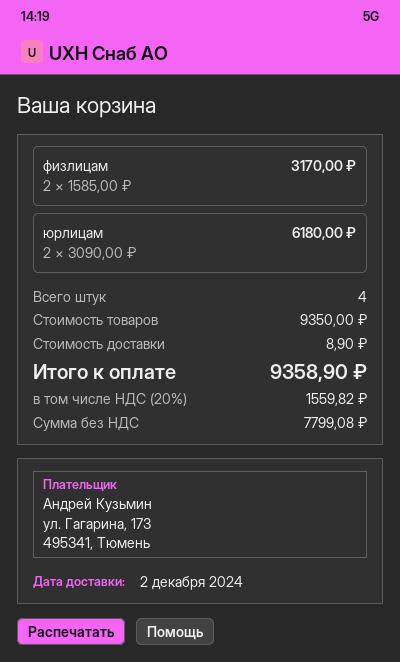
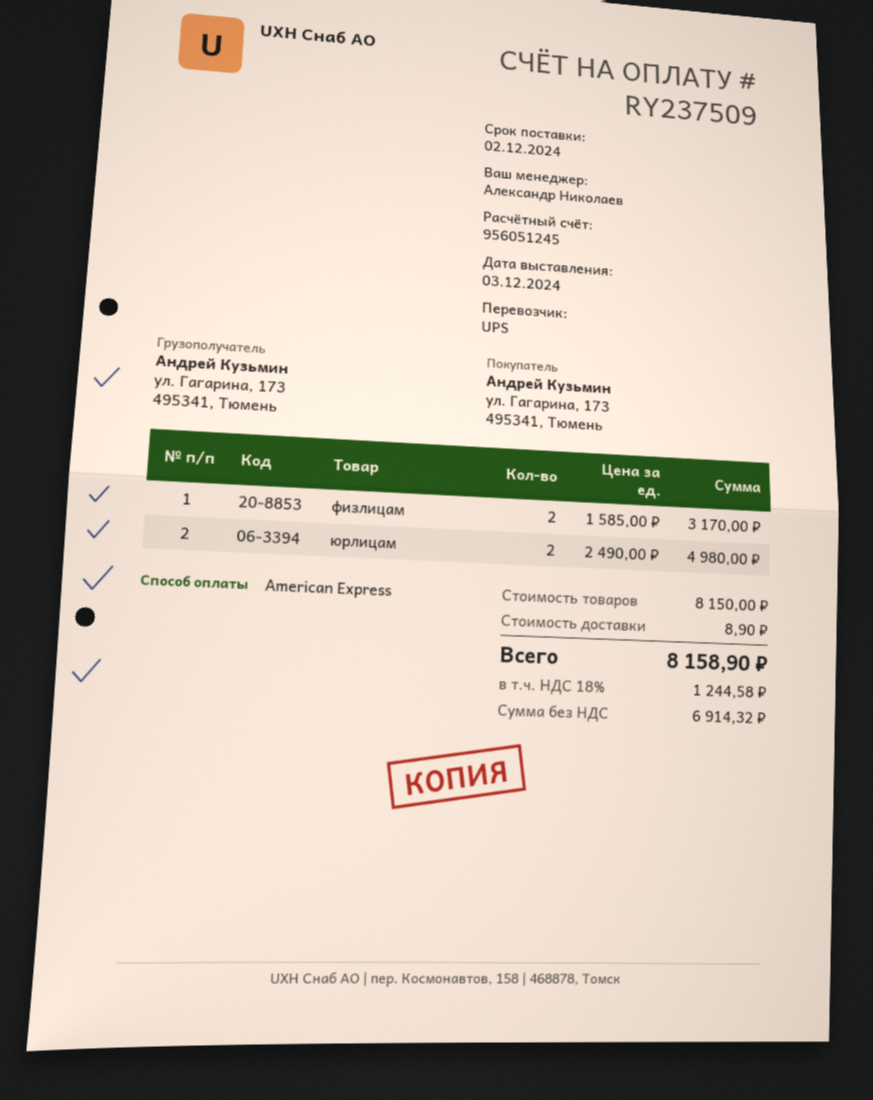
юрлицам: 2 x 3090.00 = 6180.00 -> 2 x 2490.00 = 4980.00
subtotal: 9350.00 -> 8150.00
net: 7799.08 -> 6914.32
tax: 20% = 1559.82 -> 18% = 1244.58
total: 9358.90 -> 8158.90

